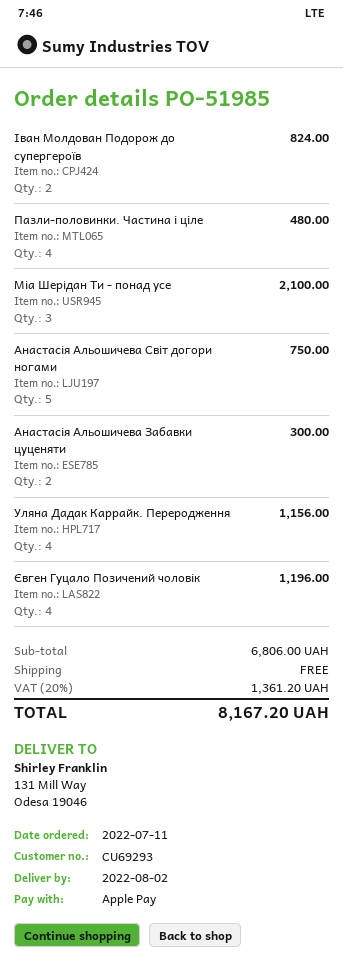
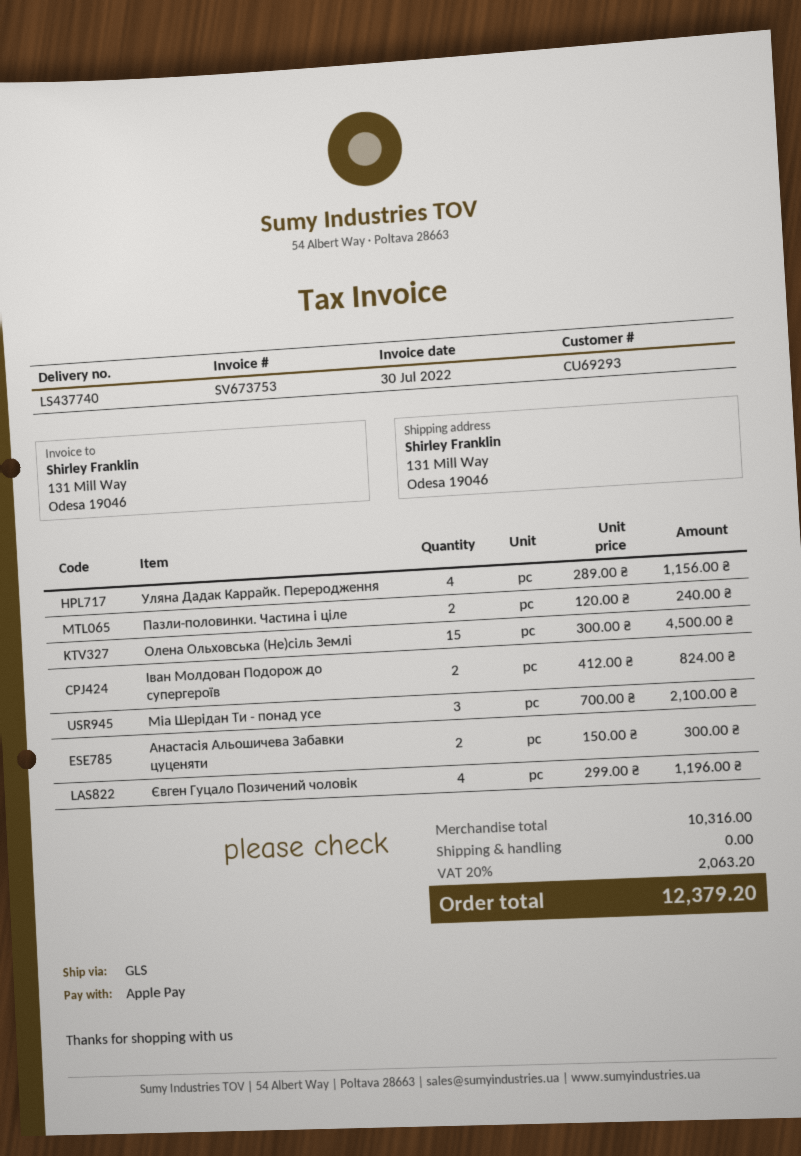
Пазли-половинки. Частина і ціле: 4 for 480.00 -> 2 for 240.00
Анастасія Альошичева Світ догори ногами: 5 for 750.00 -> none
Олена Ольховська (Не)сіль Землі: none -> 15 for 4500.00
subtotal: 6806.00 -> 10316.00
tax: 20% = 1361.20 -> 20% = 2063.20
total: 8167.20 -> 12379.20

